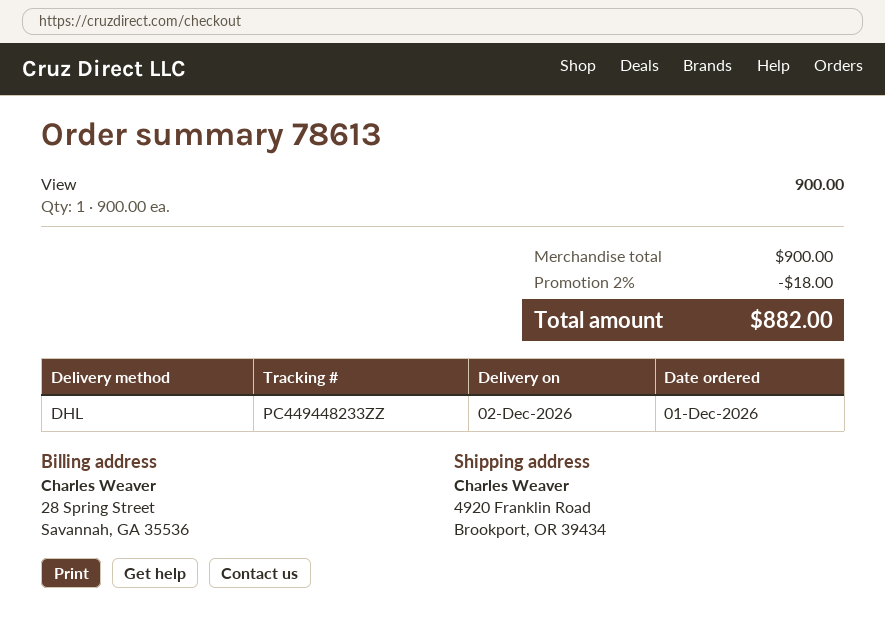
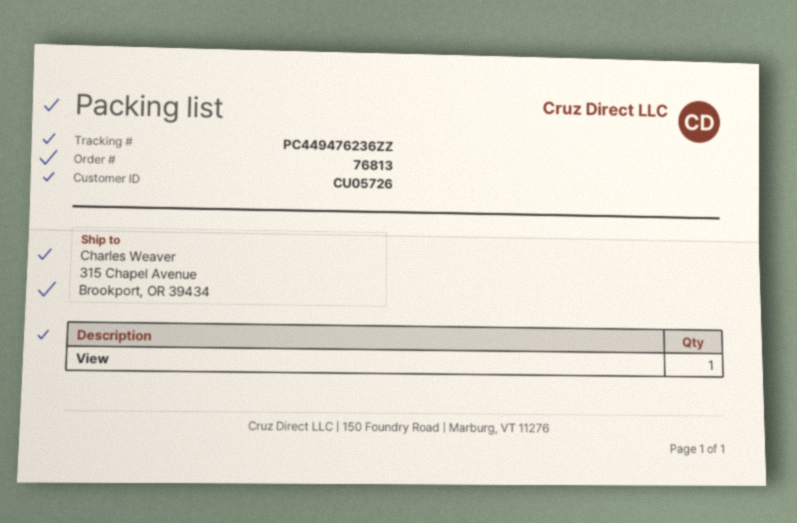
order number: 78613 -> 76813
tracking number: PC449448233ZZ -> PC449476236ZZ
ship to: 4920 Franklin Road, Brookport, OR 39434 -> 315 Chapel Avenue, Brookport, OR 39434

